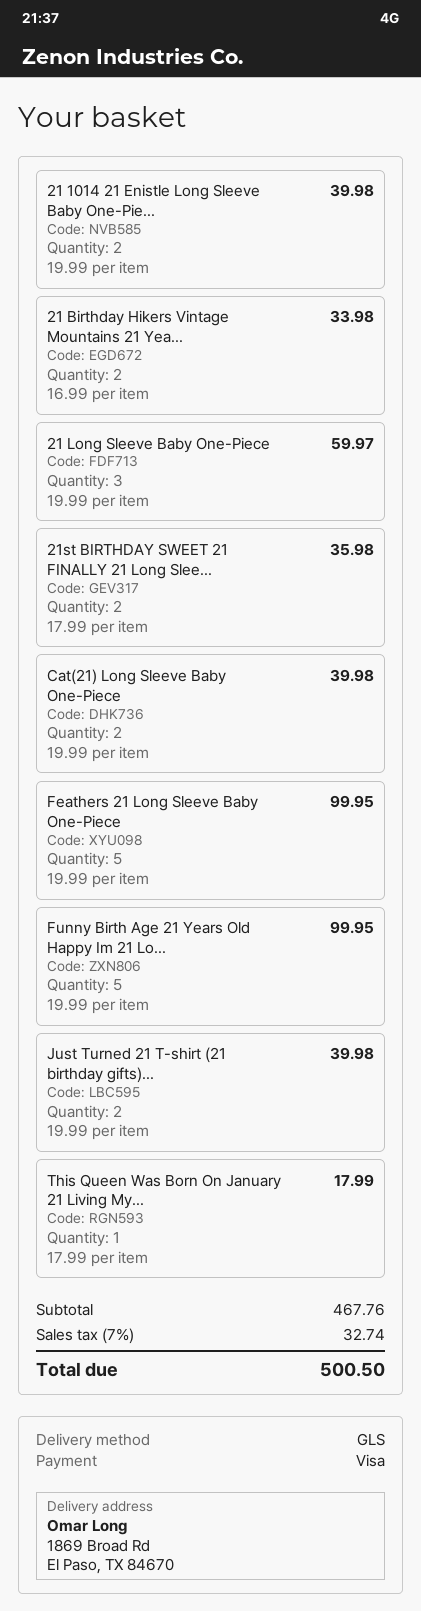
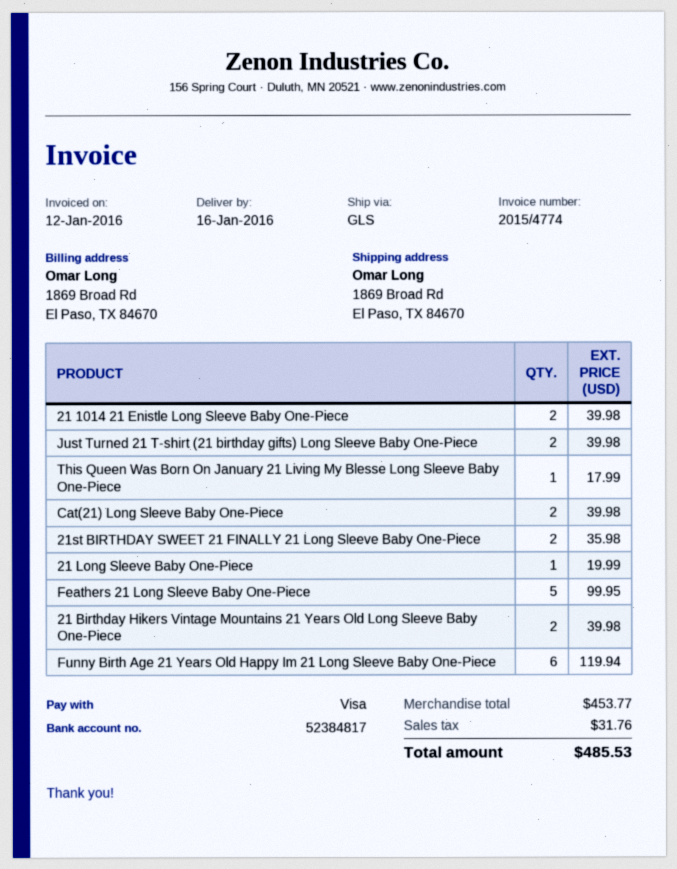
21 Birthday Hikers Vintage Mountains 21 Yea...: 2 for 33.98 -> 2 for 39.98
21 Long Sleeve Baby One-Piece: 3 for 59.97 -> 1 for 19.99
Funny Birth Age 21 Years Old Happy Im 21 Lo...: 5 for 99.95 -> 6 for 119.94
subtotal: 467.76 -> 453.77
tax: 32.74 -> 31.76
total: 500.50 -> 485.53

